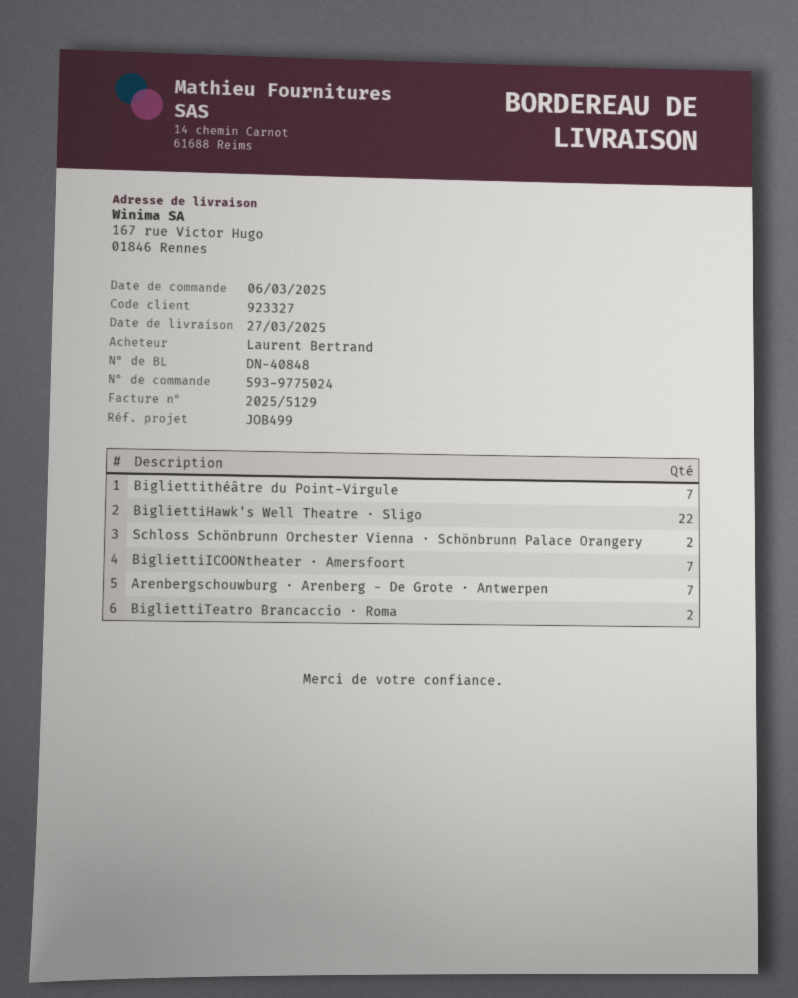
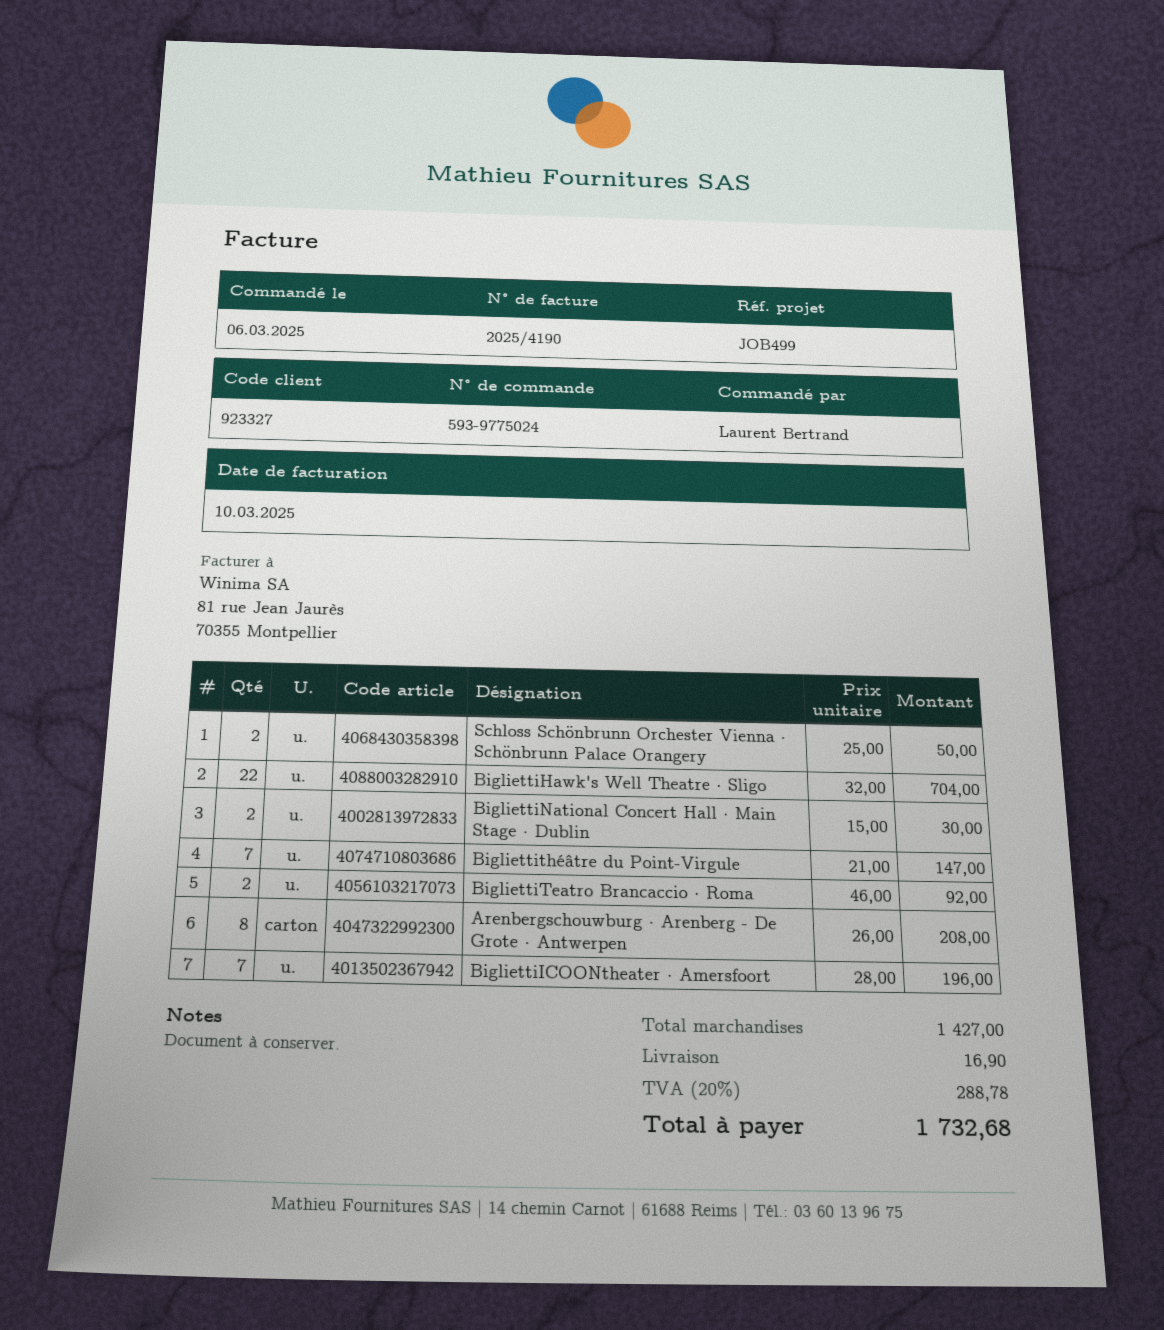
invoice number: 2025/5129 -> 2025/4190
Arenbergschouwburg · Arenberg - De Grote · Antwerpen: 7 -> 8
BigliettiNational Concert Hall · Main Stage · Dublin: none -> 2

